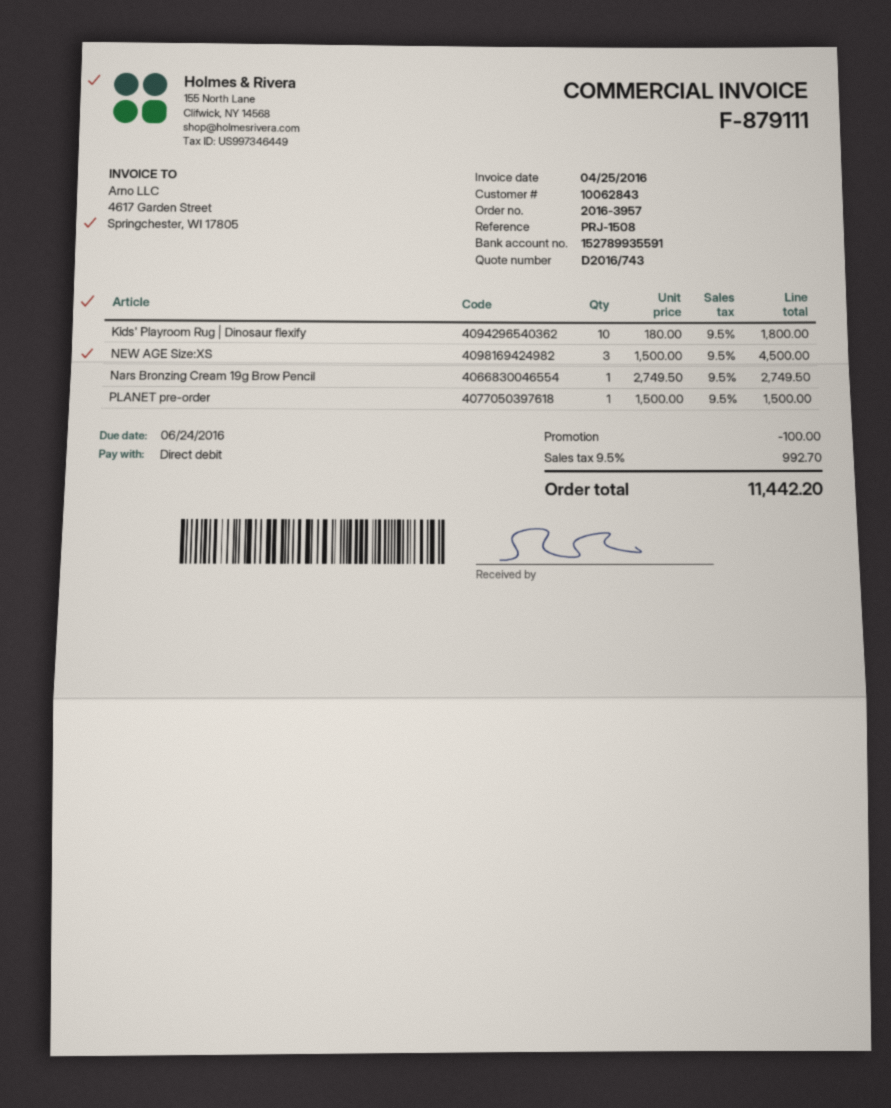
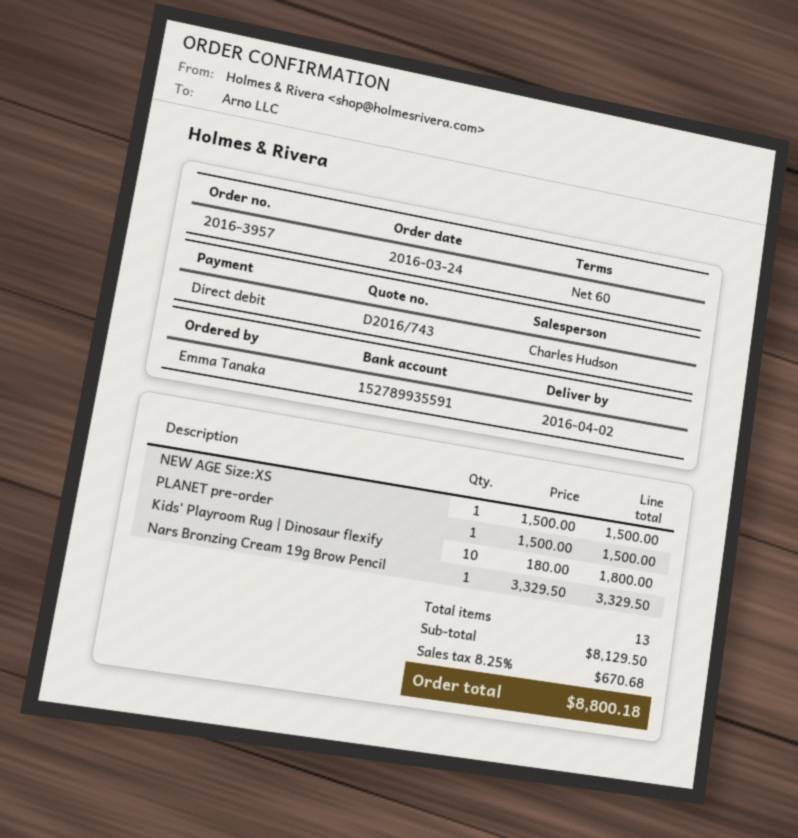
NEW AGE Size:XS: 3 x 1500.00 = 4500.00 -> 1 x 1500.00 = 1500.00
Nars Bronzing Cream 19g Brow Pencil: 1 x 2749.50 = 2749.50 -> 1 x 3329.50 = 3329.50
discount: 100.00 -> none
tax: 9.5% = 992.70 -> 8.25% = 670.68
total: 11442.20 -> 8800.18

